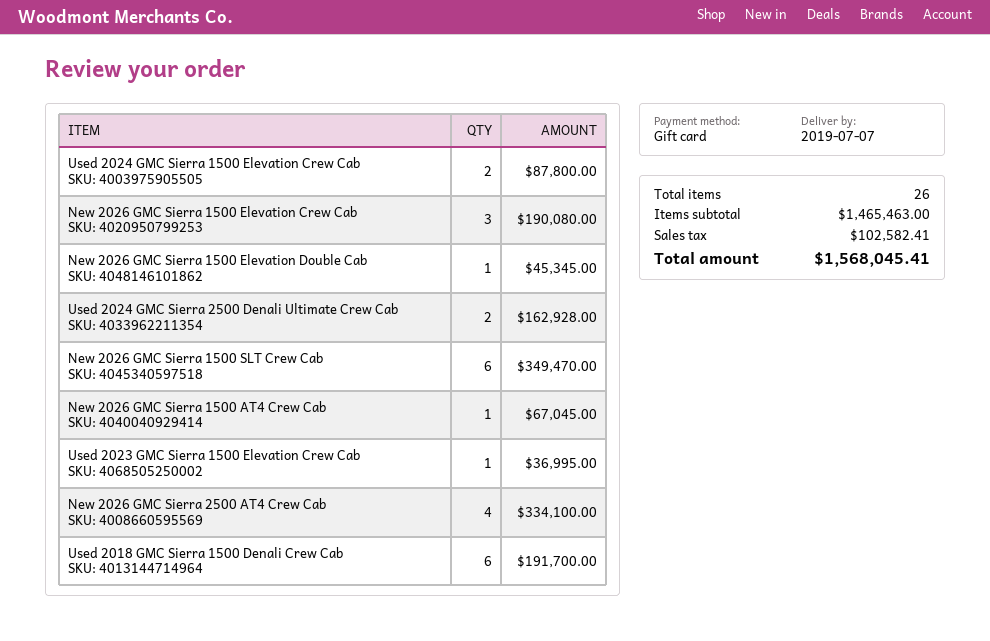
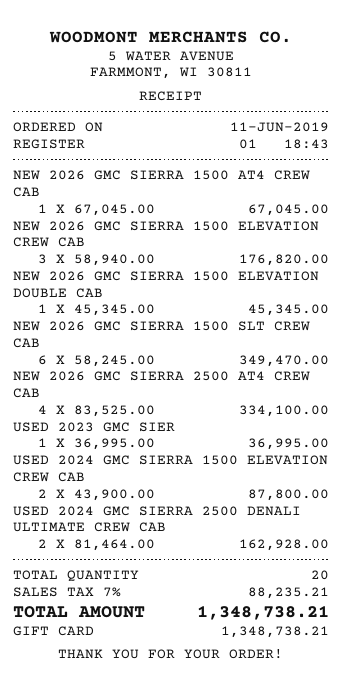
New 2026 GMC Sierra 1500 Elevation Crew Cab: 3 for 190080.00 -> 3 for 176820.00
Used 2018 GMC Sierra 1500 Denali Crew Cab: 6 for 191700.00 -> none
total quantity: 26 -> 20
tax: 102582.41 -> 88235.21
total: 1568045.41 -> 1348738.21

